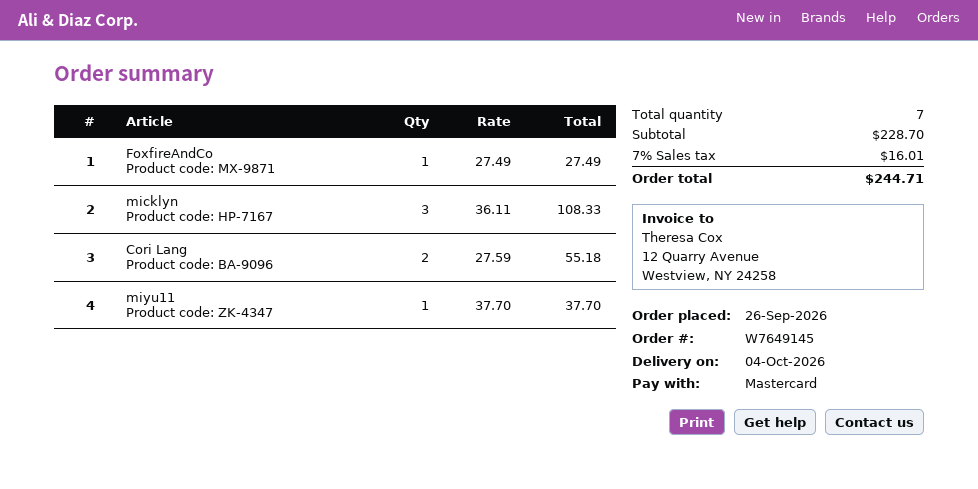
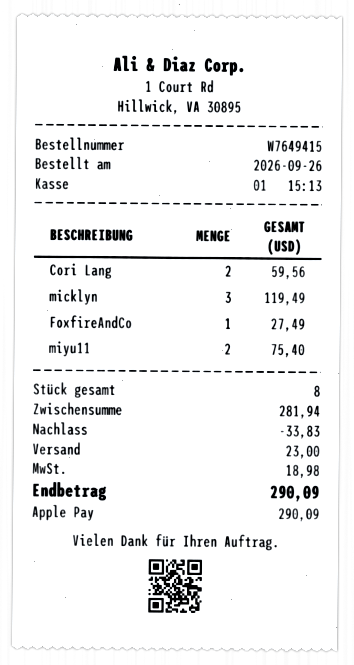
order number: W7649145 -> W7649415
payment method: Mastercard -> Apple Pay
micklyn: 3 for 108.33 -> 3 for 119.49
Cori Lang: 2 for 55.18 -> 2 for 59.56
miyu11: 1 for 37.70 -> 2 for 75.40
total quantity: 7 -> 8
subtotal: 228.70 -> 281.94
discount: none -> 33.83
shipping: none -> 23.00
tax: 16.01 -> 18.98
total: 244.71 -> 290.09

